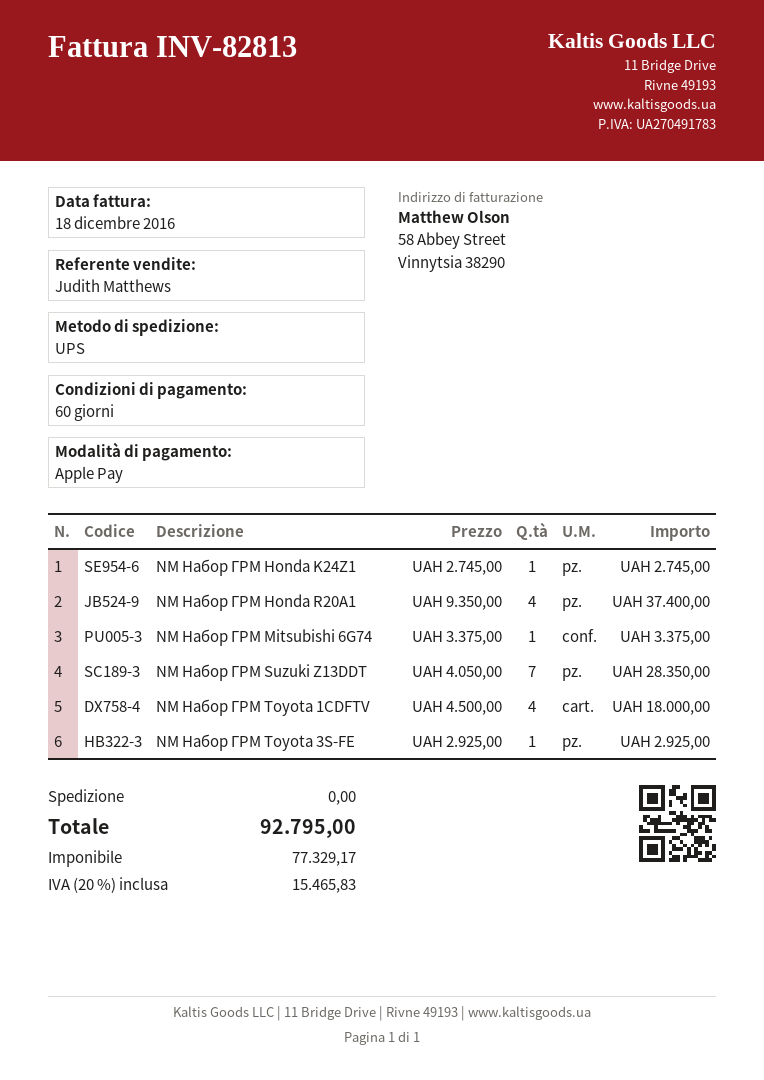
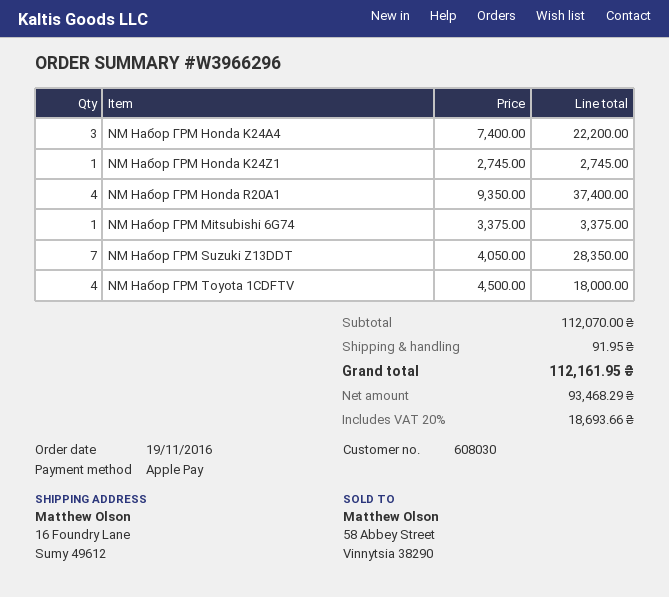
NM Набор ГРМ Toyota 3S-FE: 1 x 2925.00 = 2925.00 -> none
NM Набор ГРМ Honda K24A4: none -> 3 x 7400.00 = 22200.00
shipping: 0.00 -> 91.95
net: 77329.17 -> 93468.29
tax: 20% = 15465.83 -> 20% = 18693.66
total: 92795.00 -> 112161.95

